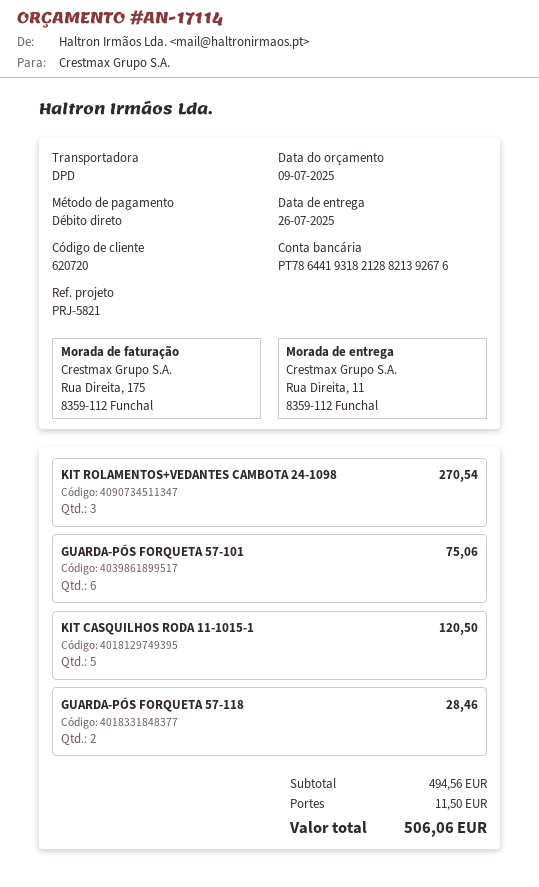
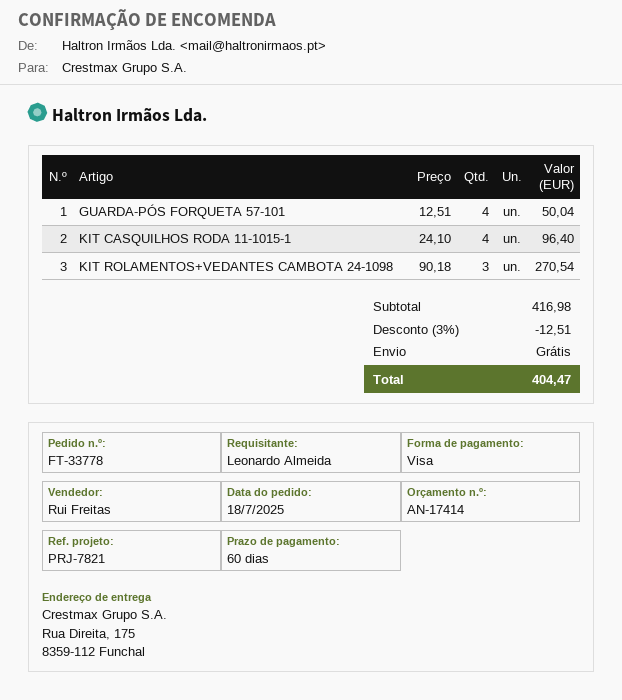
quote number: AN-17114 -> AN-17414
reference: PRJ-5821 -> PRJ-7821
payment method: direct debit -> Visa
ship to: Rua Direita, 11, 8359-112 Funchal -> Rua Direita, 175, 8359-112 Funchal
GUARDA-PÓS FORQUETA 57-101: 6 for 75.06 -> 4 for 50.04
KIT CASQUILHOS RODA 11-1015-1: 5 for 120.50 -> 4 for 96.40
GUARDA-PÓS FORQUETA 57-118: 2 for 28.46 -> none
subtotal: 494.56 -> 416.98
discount: none -> 3% = 12.51
shipping: 11.50 -> 0.00
total: 506.06 -> 404.47

